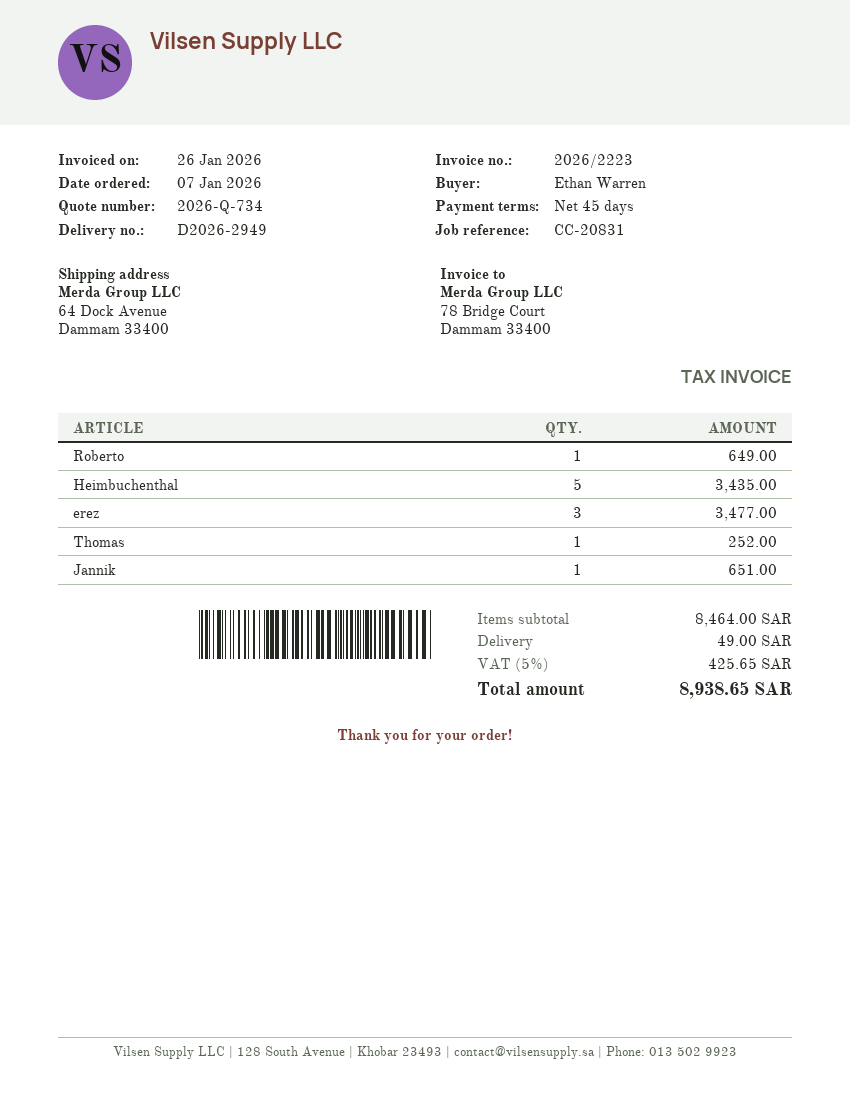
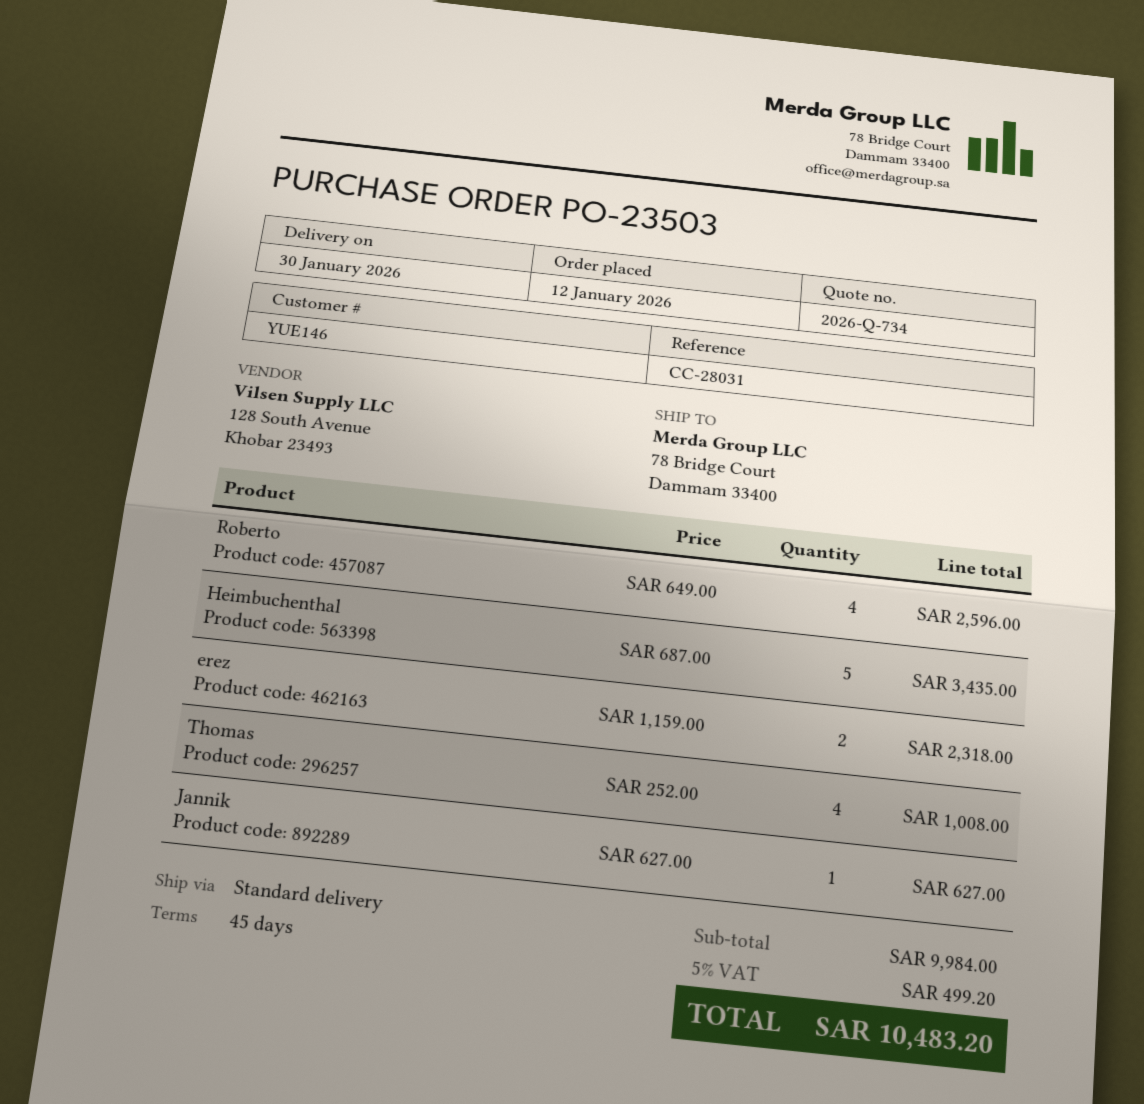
order date: 2026-01-07 -> 2026-01-12
reference: CC-20831 -> CC-28031
ship to: 64 Dock Avenue, Dammam 33400 -> 78 Bridge Court, Dammam 33400
Roberto: 1 for 649.00 -> 4 for 2596.00
erez: 3 for 3477.00 -> 2 for 2318.00
Thomas: 1 for 252.00 -> 4 for 1008.00
Jannik: 1 for 651.00 -> 1 for 627.00
subtotal: 8464.00 -> 9984.00
shipping: 49.00 -> none
tax: 5% = 425.65 -> 5% = 499.20
total: 8938.65 -> 10483.20

